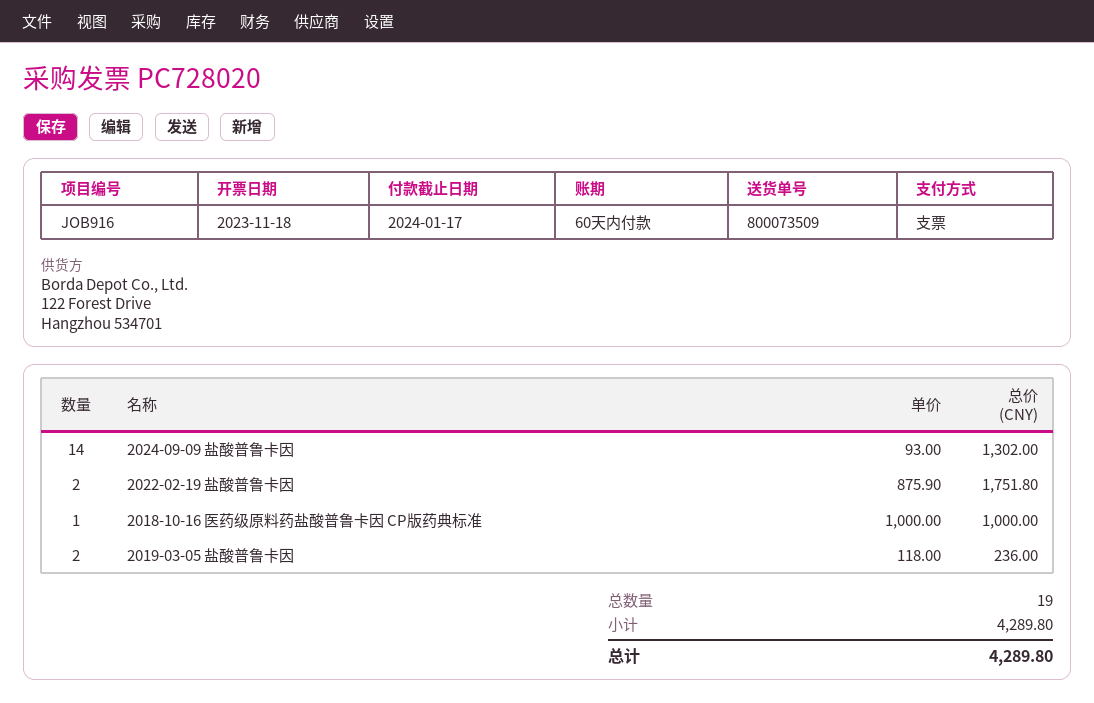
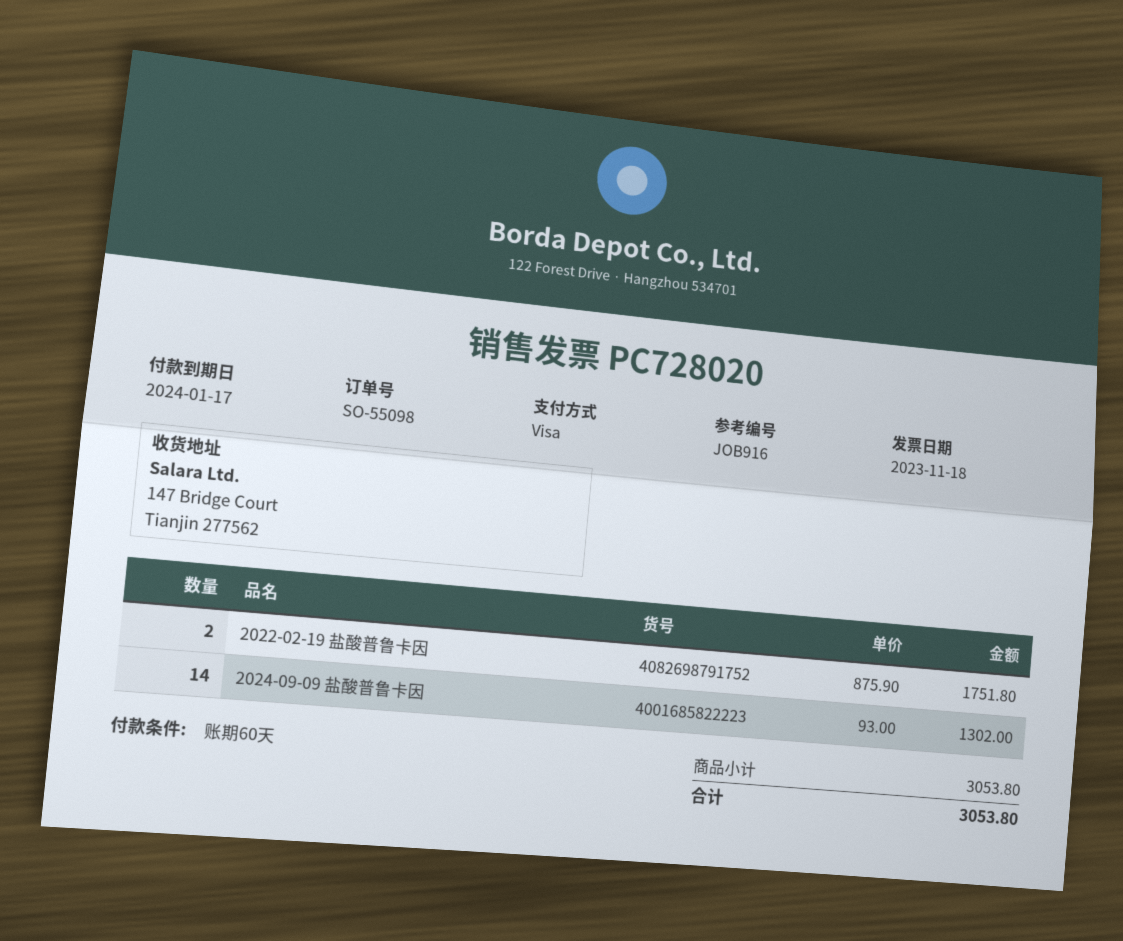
payment method: cheque -> Visa
2018-10-16 医药级原料药盐酸普鲁卡因 CP版药典标准: 1 x 1000.00 = 1000.00 -> none
2019-03-05 盐酸普鲁卡因: 2 x 118.00 = 236.00 -> none
subtotal: 4289.80 -> 3053.80
total: 4289.80 -> 3053.80

